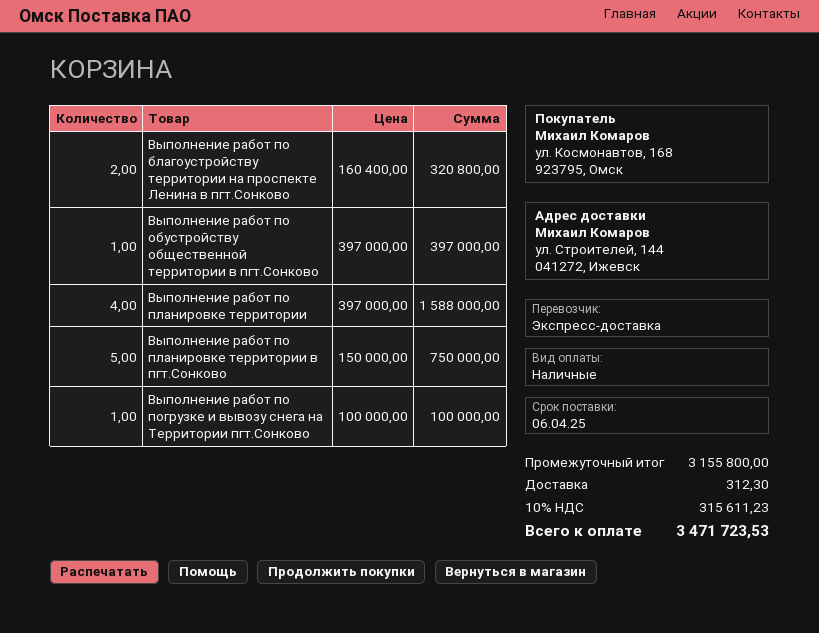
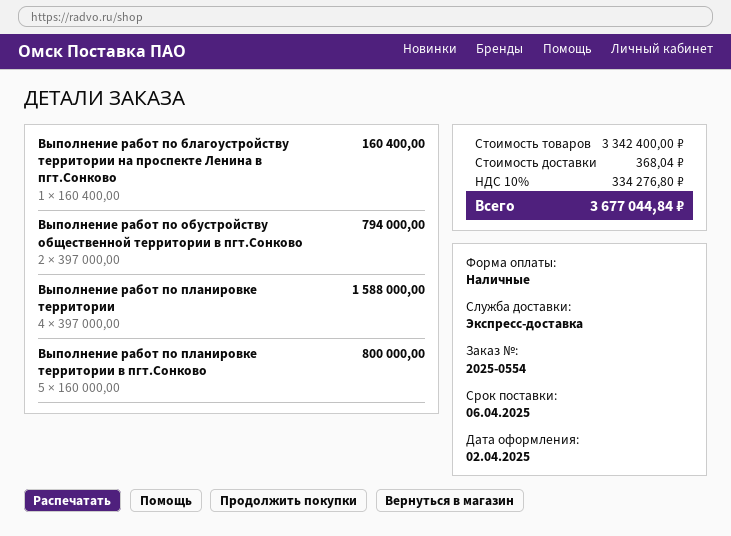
Выполнение работ по благоустройству территории на проспекте Ленина в пгт.Сонково: 2 x 160400.00 = 320800.00 -> 1 x 160400.00 = 160400.00
Выполнение работ по обустройству общественной территории в пгт.Сонково: 1 x 397000.00 = 397000.00 -> 2 x 397000.00 = 794000.00
Выполнение работ по планировке территории в пгт.Сонково: 5 x 150000.00 = 750000.00 -> 5 x 160000.00 = 800000.00
Выполнение работ по погрузке и вывозу снега на Территории пгт.Сонково: 1 x 100000.00 = 100000.00 -> none
subtotal: 3155800.00 -> 3342400.00
shipping: 312.30 -> 368.04
tax: 10% = 315611.23 -> 10% = 334276.80
total: 3471723.53 -> 3677044.84

